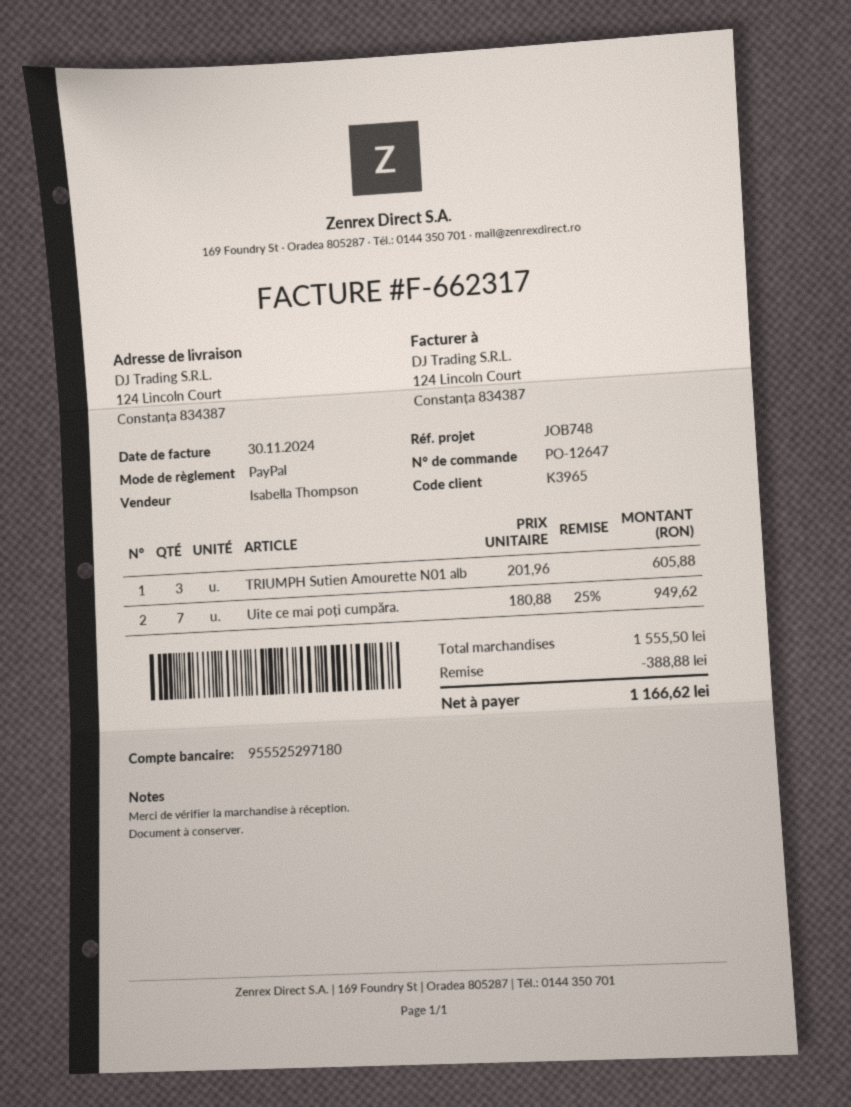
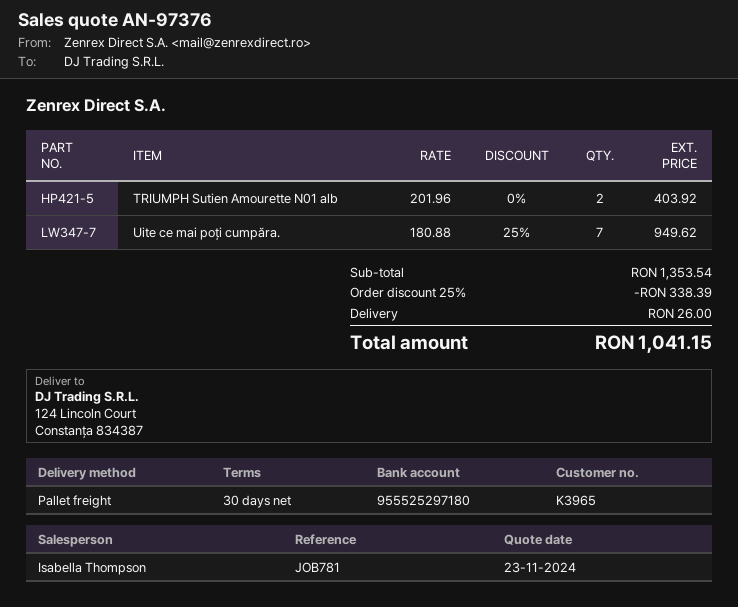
reference: JOB748 -> JOB781
TRIUMPH Sutien Amourette N01 alb: 3 x 201.96 = 605.88 -> 2 x 201.96 = 403.92
subtotal: 1555.50 -> 1353.54
discount: 388.88 -> 338.39
shipping: none -> 26.00
total: 1166.62 -> 1041.15

